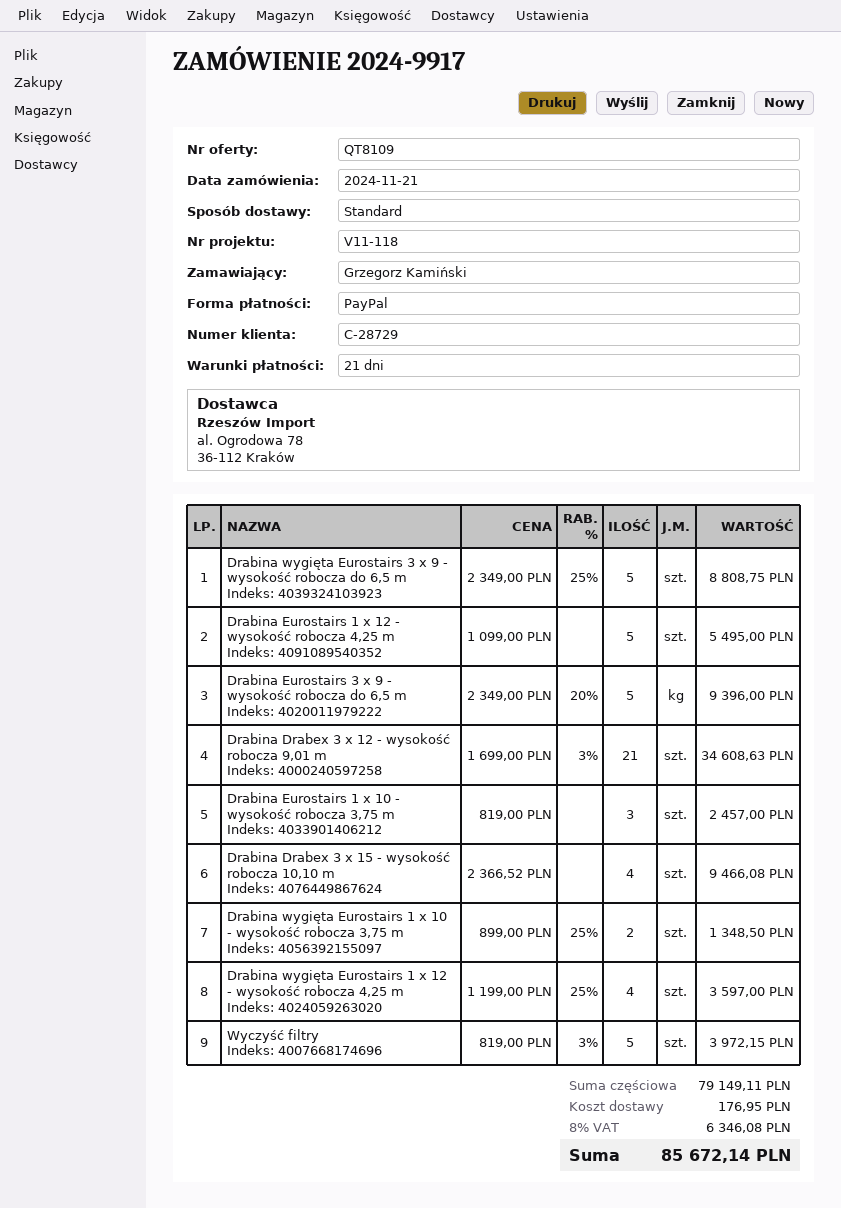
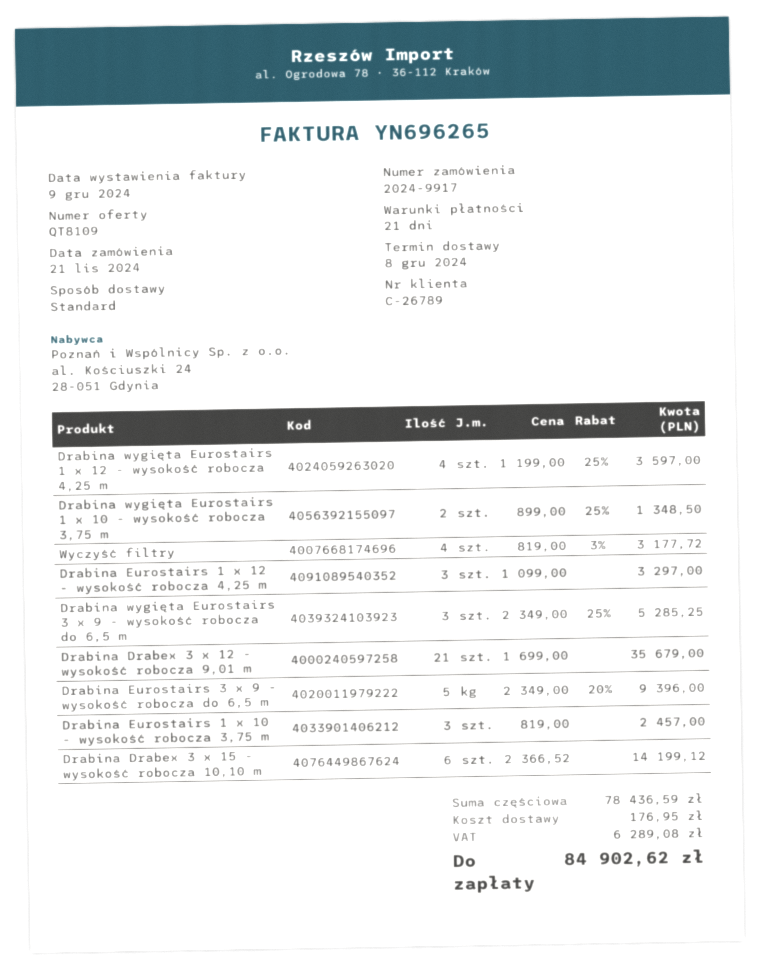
customer number: C-28729 -> C-26789
Drabina wygięta Eurostairs 3 x 9 - wysokość robocza do 6,5 m: 5 x 2349.00 - 25% = 8808.75 -> 3 x 2349.00 - 25% = 5285.25
Drabina Eurostairs 1 x 12 - wysokość robocza 4,25 m: 5 x 1099.00 = 5495.00 -> 3 x 1099.00 = 3297.00
Drabina Drabex 3 x 12 - wysokość robocza 9,01 m: 21 x 1699.00 - 3% = 34608.63 -> 21 x 1699.00 = 35679.00
Drabina Drabex 3 x 15 - wysokość robocza 10,10 m: 4 x 2366.52 = 9466.08 -> 6 x 2366.52 = 14199.12
Wyczyść filtry: 5 x 819.00 - 3% = 3972.15 -> 4 x 819.00 - 3% = 3177.72
subtotal: 79149.11 -> 78436.59
tax: 6346.08 -> 6289.08
total: 85672.14 -> 84902.62

